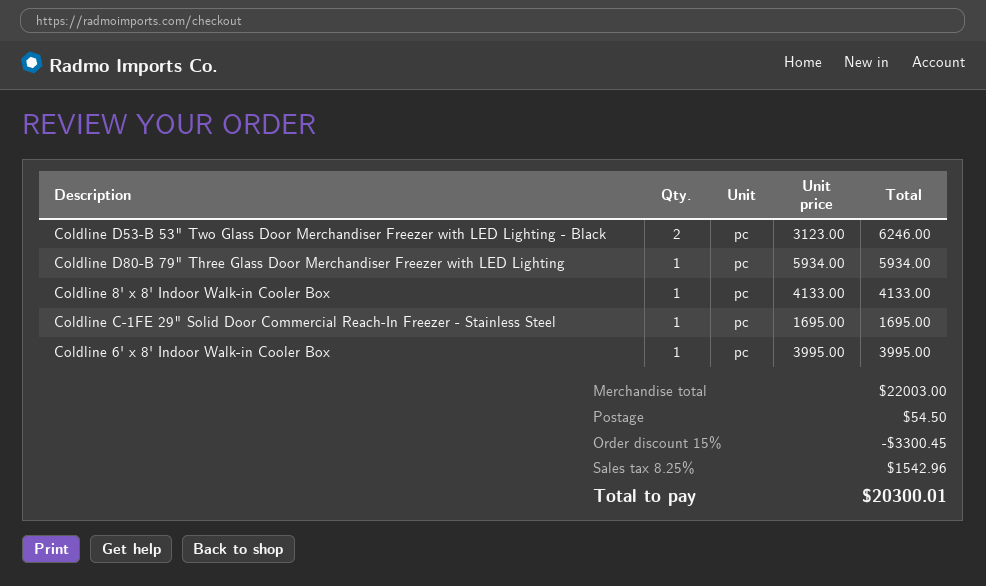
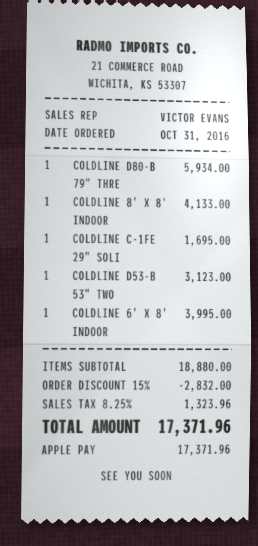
Coldline D53-B 53" Two Glass Door Merchandiser Freezer with LED Lighting - Black: 2 x 3123.00 = 6246.00 -> 1 x 3123.00 = 3123.00
subtotal: 22003.00 -> 18880.00
discount: 15% = 3300.45 -> 15% = 2832.00
shipping: 54.50 -> none
tax: 8.25% = 1542.96 -> 8.25% = 1323.96
total: 20300.01 -> 17371.96

